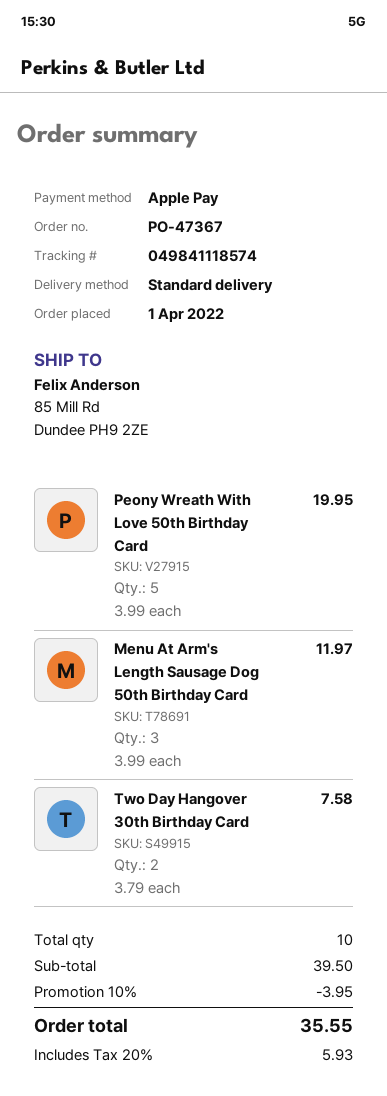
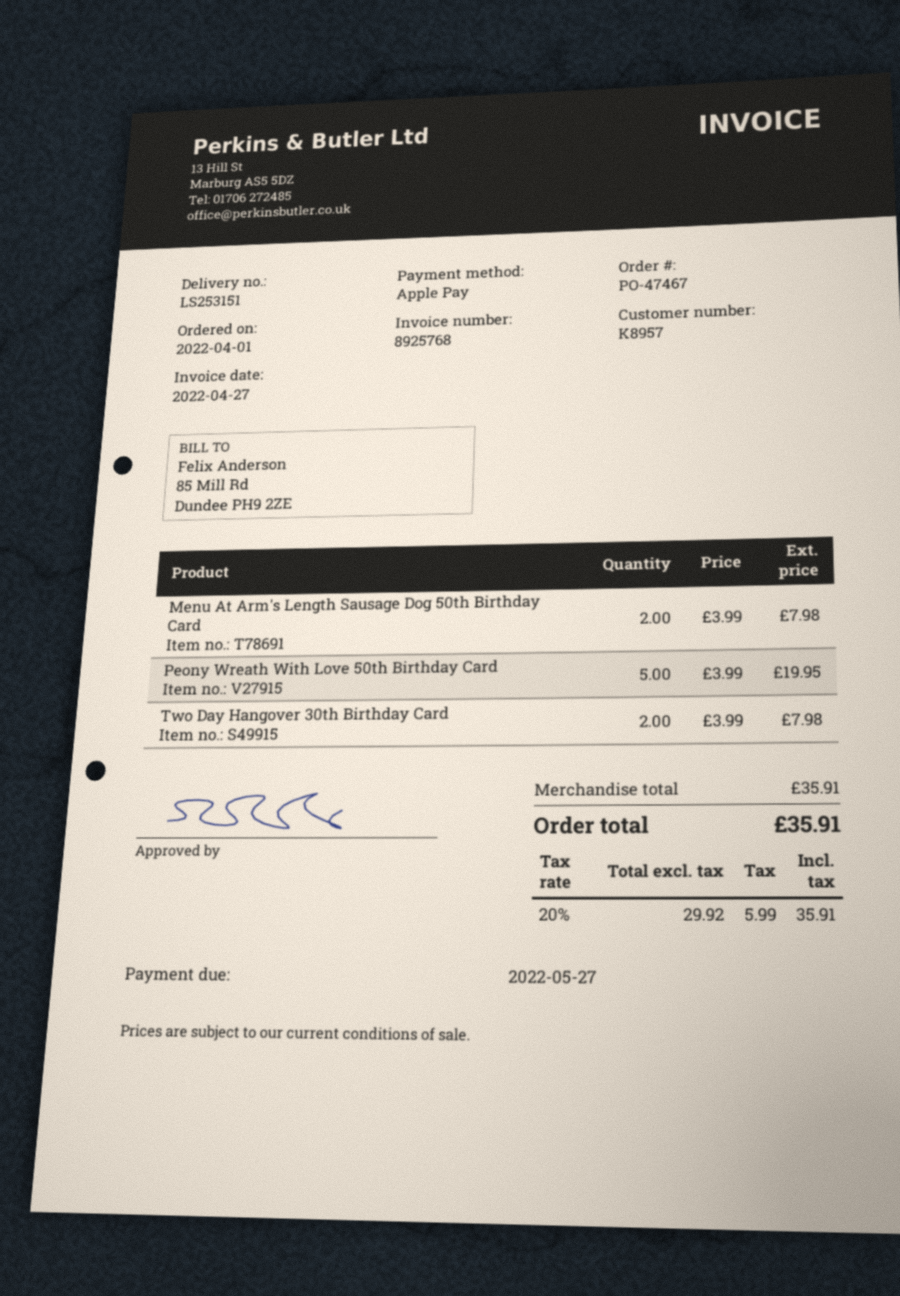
order number: PO-47367 -> PO-47467
Menu At Arm's Length Sausage Dog 50th Birthday Card: 3 x 3.99 = 11.97 -> 2 x 3.99 = 7.98
Two Day Hangover 30th Birthday Card: 2 x 3.79 = 7.58 -> 2 x 3.99 = 7.98
subtotal: 39.50 -> 35.91
discount: 10% = 3.95 -> none
tax: 20% = 5.93 -> 20% = 5.99
total: 35.55 -> 35.91

